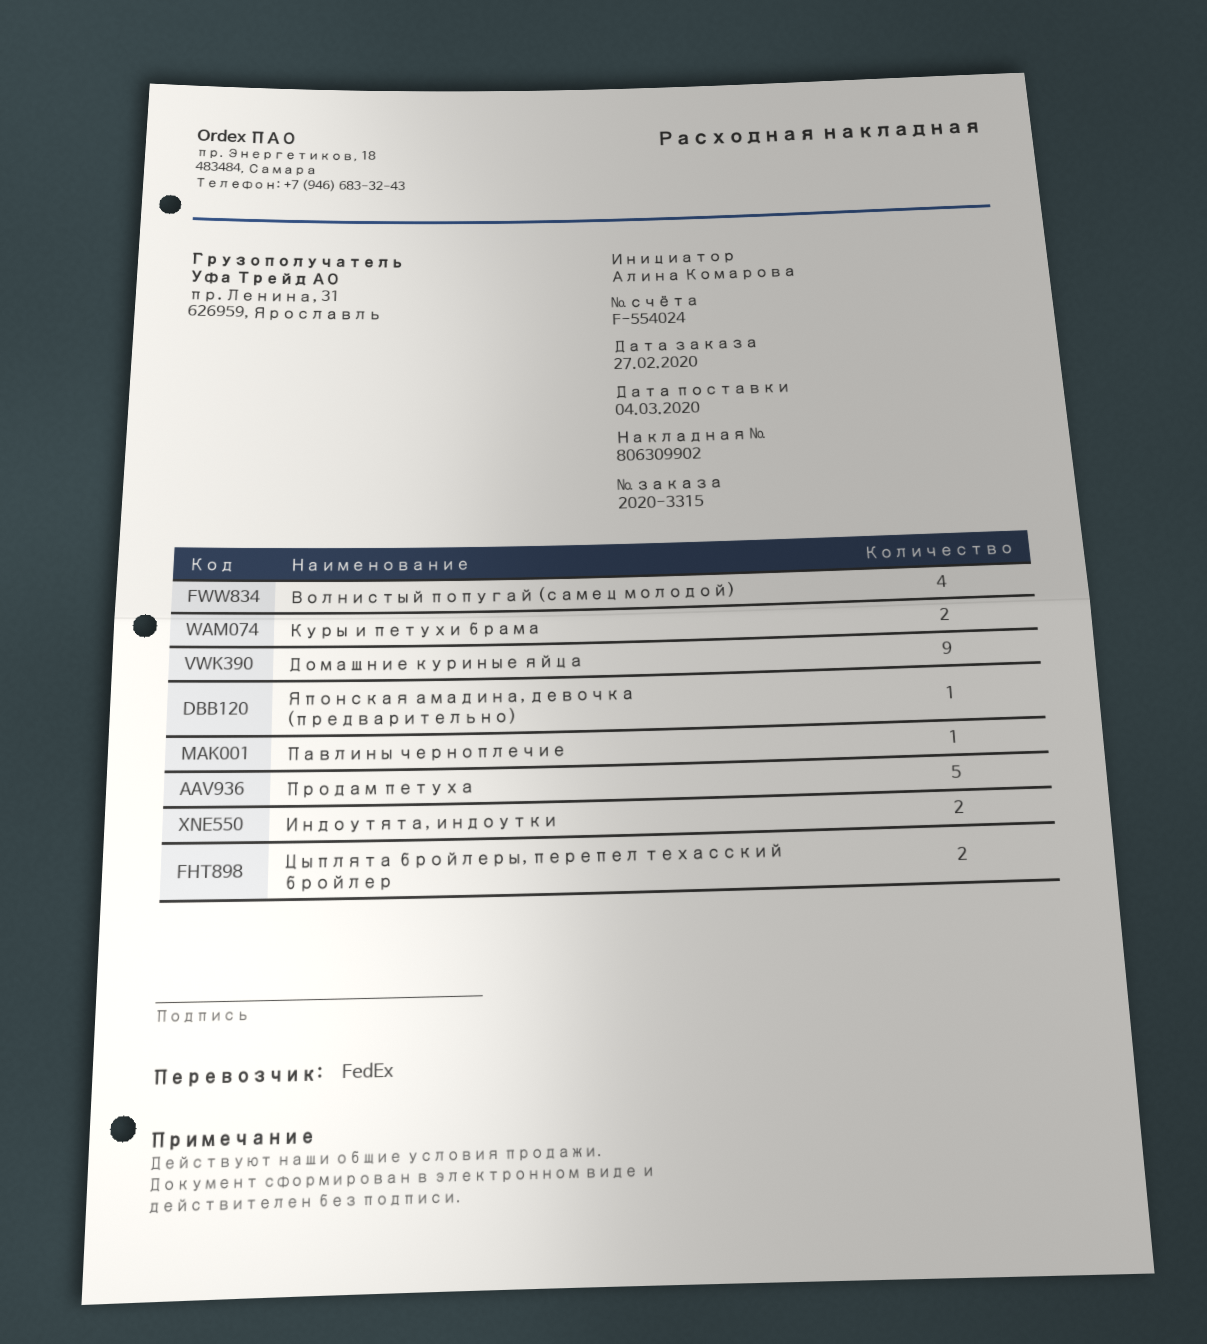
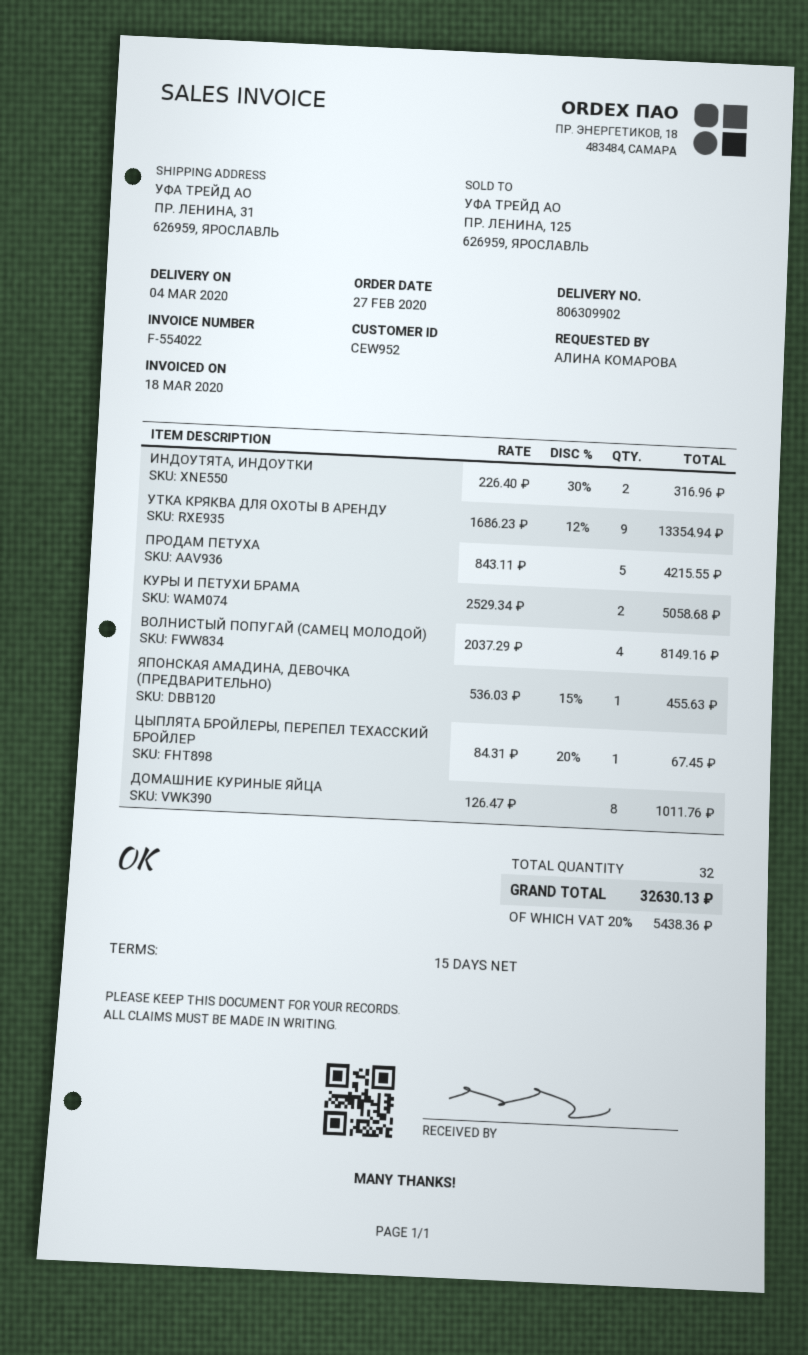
invoice number: F-554024 -> F-554022
Домашние куриные яйца: 9 -> 8
Павлины черноплечие: 1 -> none
Цыплята бройлеры, перепел техасский бройлер: 2 -> 1
УТКА КРЯКВА ДЛЯ ОХОТЫ В АРЕНДУ: none -> 9

